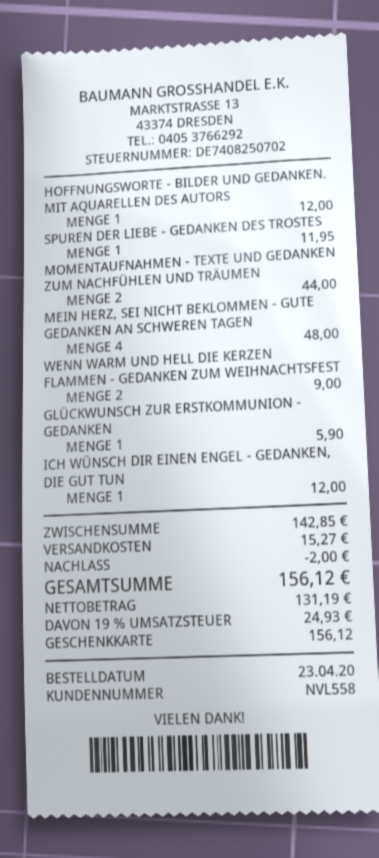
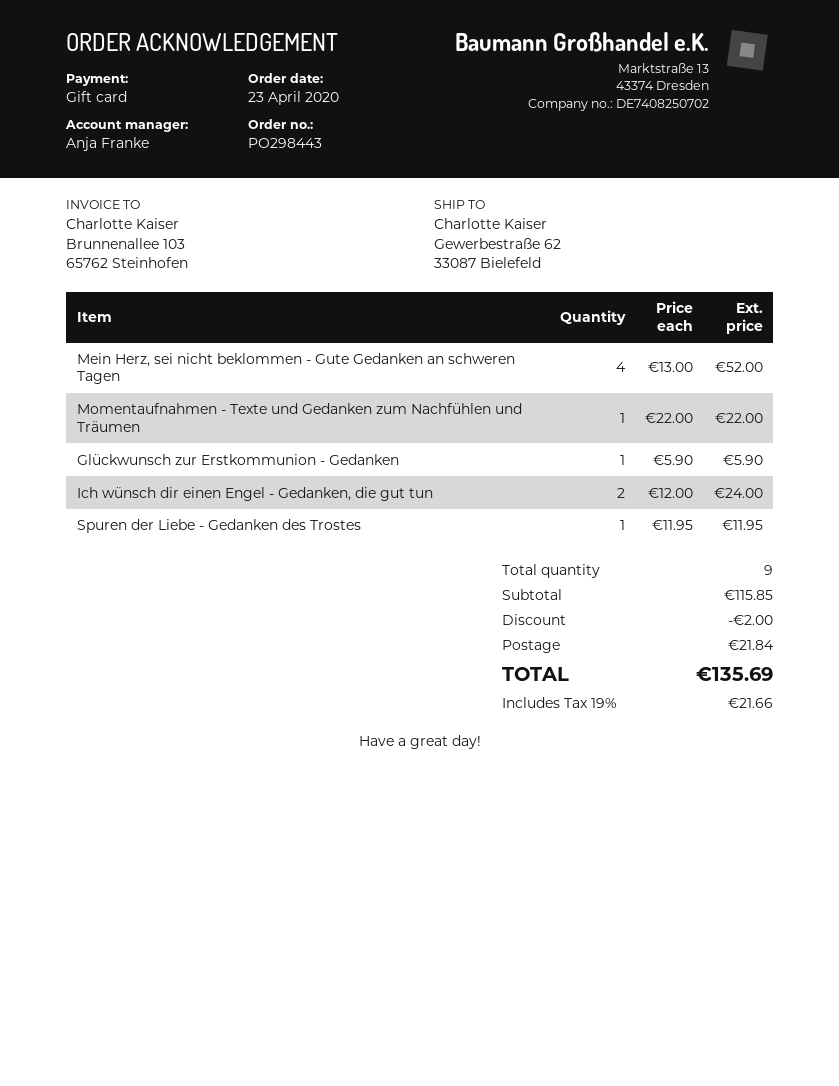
HOFFNUNGSWORTE - BILDER UND GEDANKEN. MIT AQUARELLEN DES AUTORS: 1 for 12.00 -> none
MOMENTAUFNAHMEN - TEXTE UND GEDANKEN ZUM NACHFÜHLEN UND TRÄUMEN: 2 for 44.00 -> 1 for 22.00
MEIN HERZ, SEI NICHT BEKLOMMEN - GUTE GEDANKEN AN SCHWEREN TAGEN: 4 for 48.00 -> 4 for 52.00
WENN WARM UND HELL DIE KERZEN FLAMMEN - GEDANKEN ZUM WEIHNACHTSFEST: 2 for 9.00 -> none
ICH WÜNSCH DIR EINEN ENGEL - GEDANKEN, DIE GUT TUN: 1 for 12.00 -> 2 for 24.00
subtotal: 142.85 -> 115.85
shipping: 15.27 -> 21.84
tax: 19% = 24.93 -> 19% = 21.66
total: 156.12 -> 135.69

